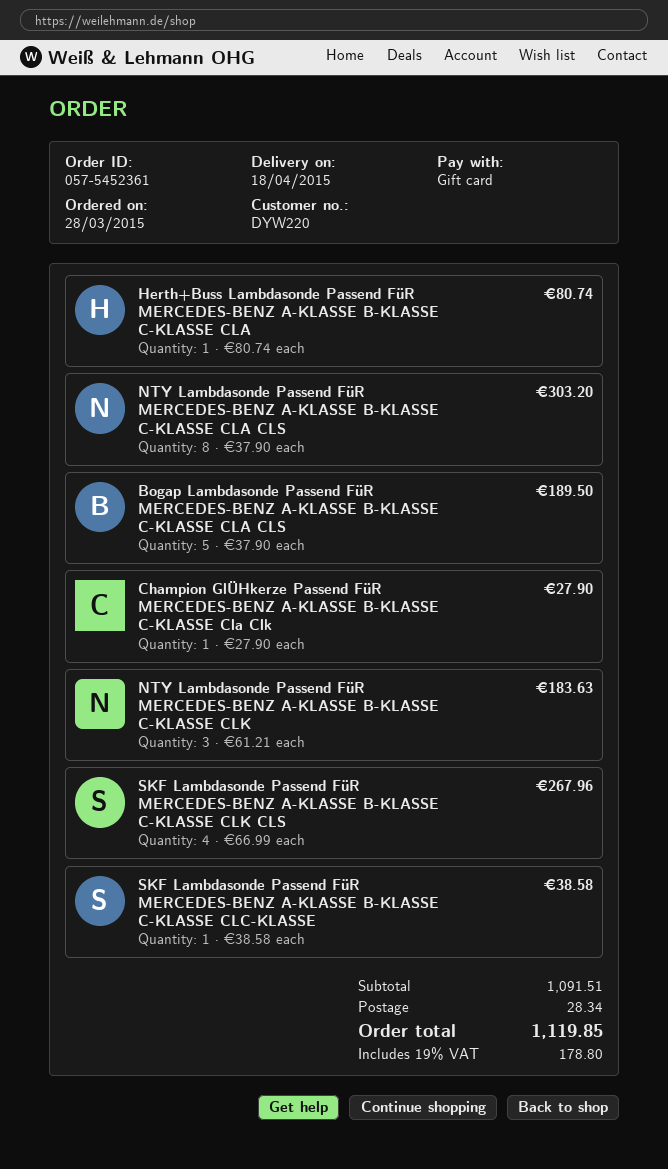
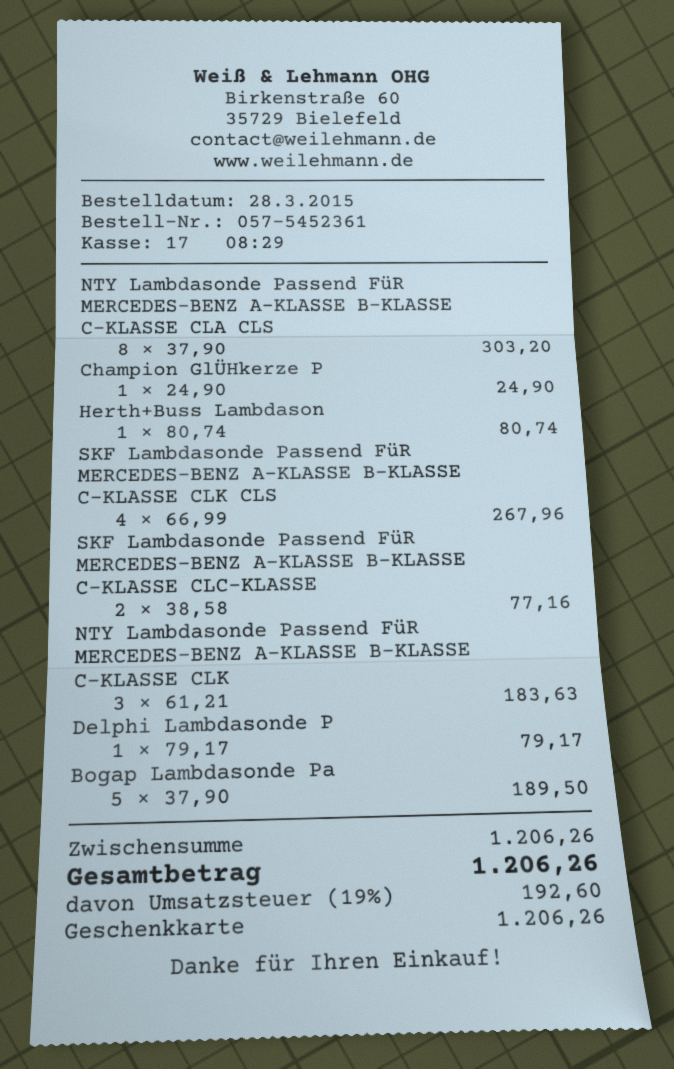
Champion GlÜHkerze Passend FüR MERCEDES-BENZ A-KLASSE B-KLASSE C-KLASSE Cla Clk: 1 x 27.90 = 27.90 -> 1 x 24.90 = 24.90
SKF Lambdasonde Passend FüR MERCEDES-BENZ A-KLASSE B-KLASSE C-KLASSE CLC-KLASSE: 1 x 38.58 = 38.58 -> 2 x 38.58 = 77.16
Delphi Lambdasonde P: none -> 1 x 79.17 = 79.17
subtotal: 1091.51 -> 1206.26
shipping: 28.34 -> none
tax: 19% = 178.80 -> 19% = 192.60
total: 1119.85 -> 1206.26

